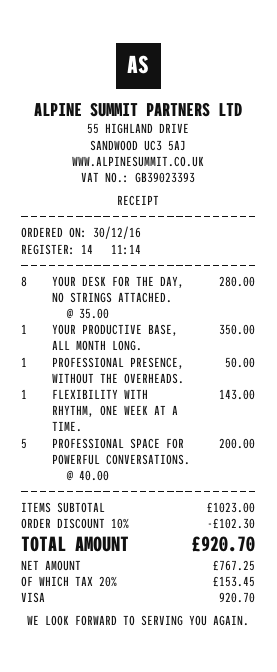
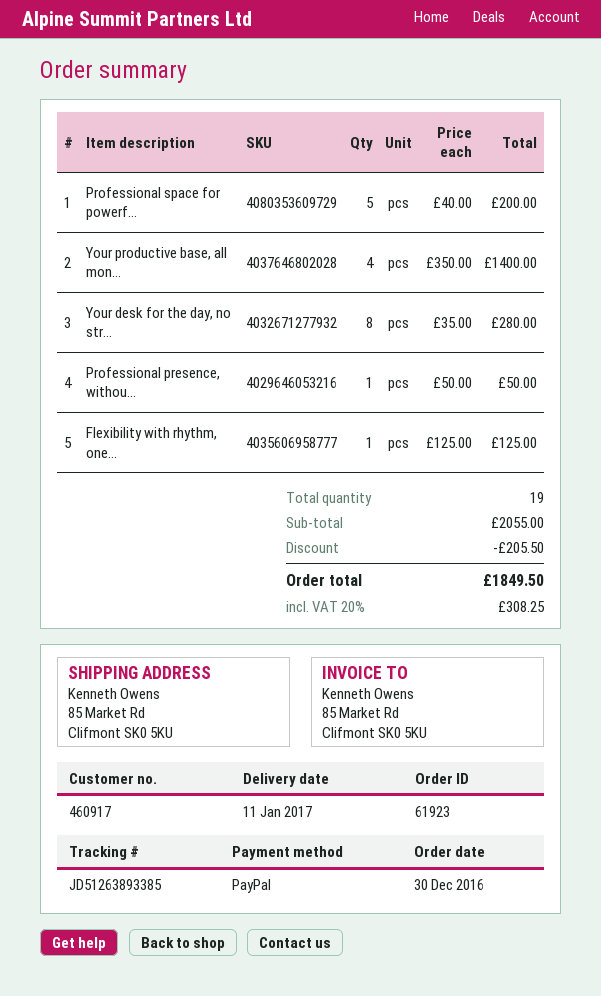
payment method: Visa -> PayPal
YOUR PRODUCTIVE BASE, ALL MONTH LONG.: 1 x 350.00 = 350.00 -> 4 x 350.00 = 1400.00
FLEXIBILITY WITH RHYTHM, ONE WEEK AT A TIME.: 1 x 143.00 = 143.00 -> 1 x 125.00 = 125.00
subtotal: 1023.00 -> 2055.00
discount: 102.30 -> 205.50
tax: 20% = 153.45 -> 20% = 308.25
total: 920.70 -> 1849.50

